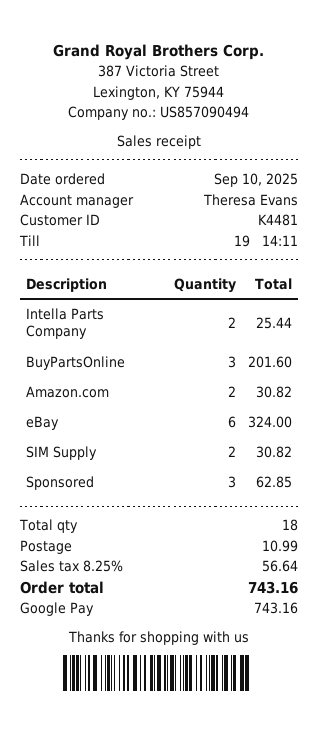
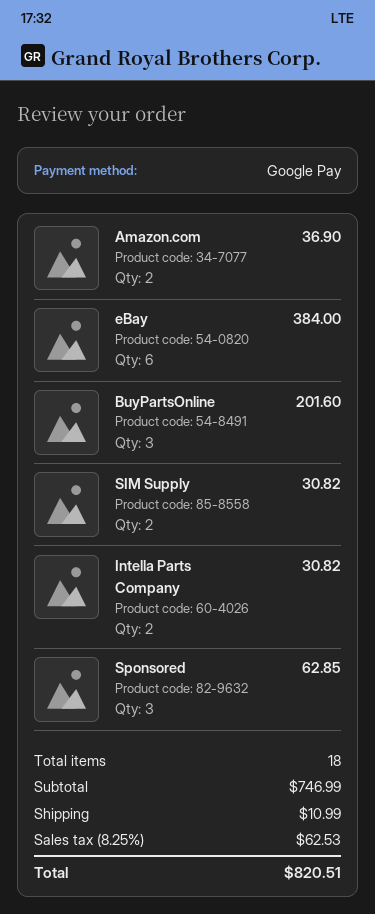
Intella Parts Company: 2 for 25.44 -> 2 for 30.82
Amazon.com: 2 for 30.82 -> 2 for 36.90
eBay: 6 for 324.00 -> 6 for 384.00
tax: 8.25% = 56.64 -> 8.25% = 62.53
total: 743.16 -> 820.51

